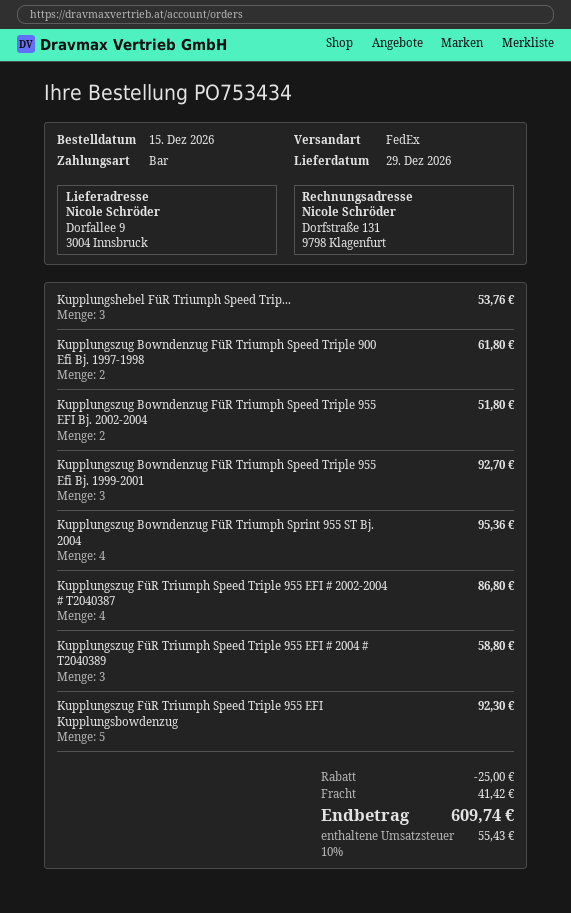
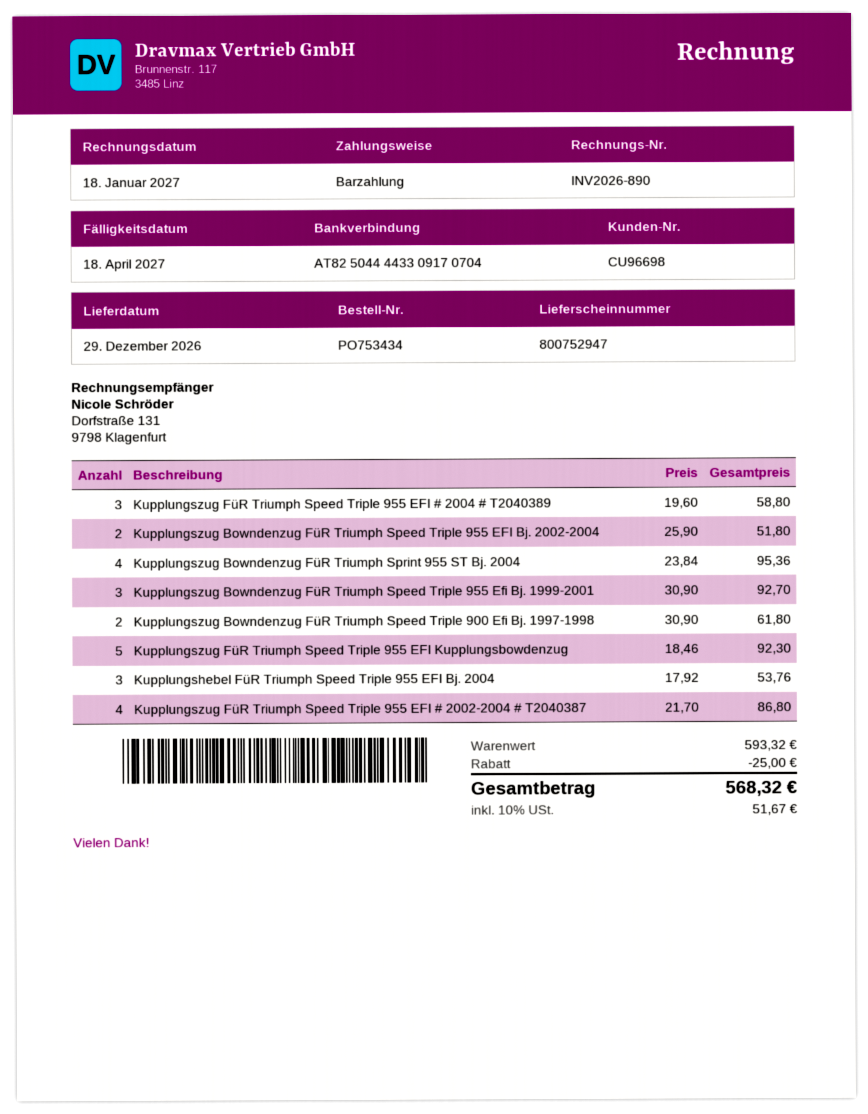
shipping: 41.42 -> none
tax: 10% = 55.43 -> 10% = 51.67
total: 609.74 -> 568.32

